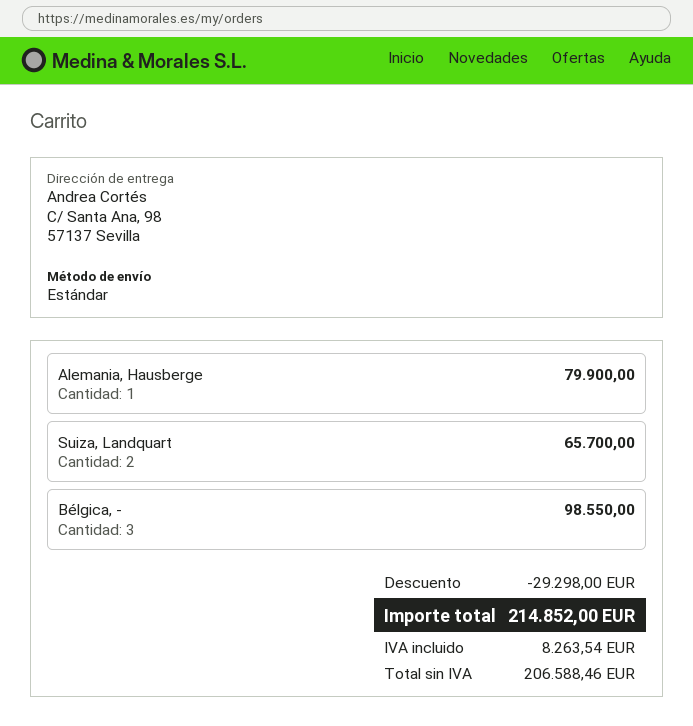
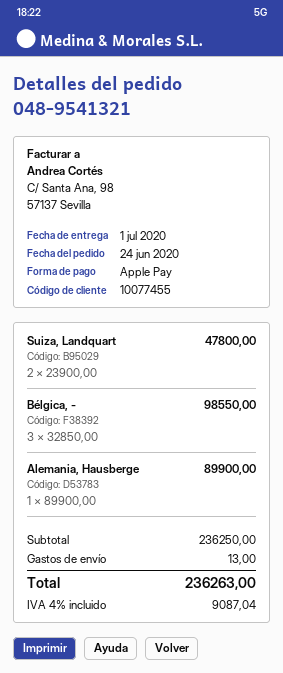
Alemania, Hausberge: 1 for 79900.00 -> 1 for 89900.00
Suiza, Landquart: 2 for 65700.00 -> 2 for 47800.00
discount: 29298.00 -> none
shipping: none -> 13.00
tax: 8263.54 -> 9087.04
total: 214852.00 -> 236263.00

